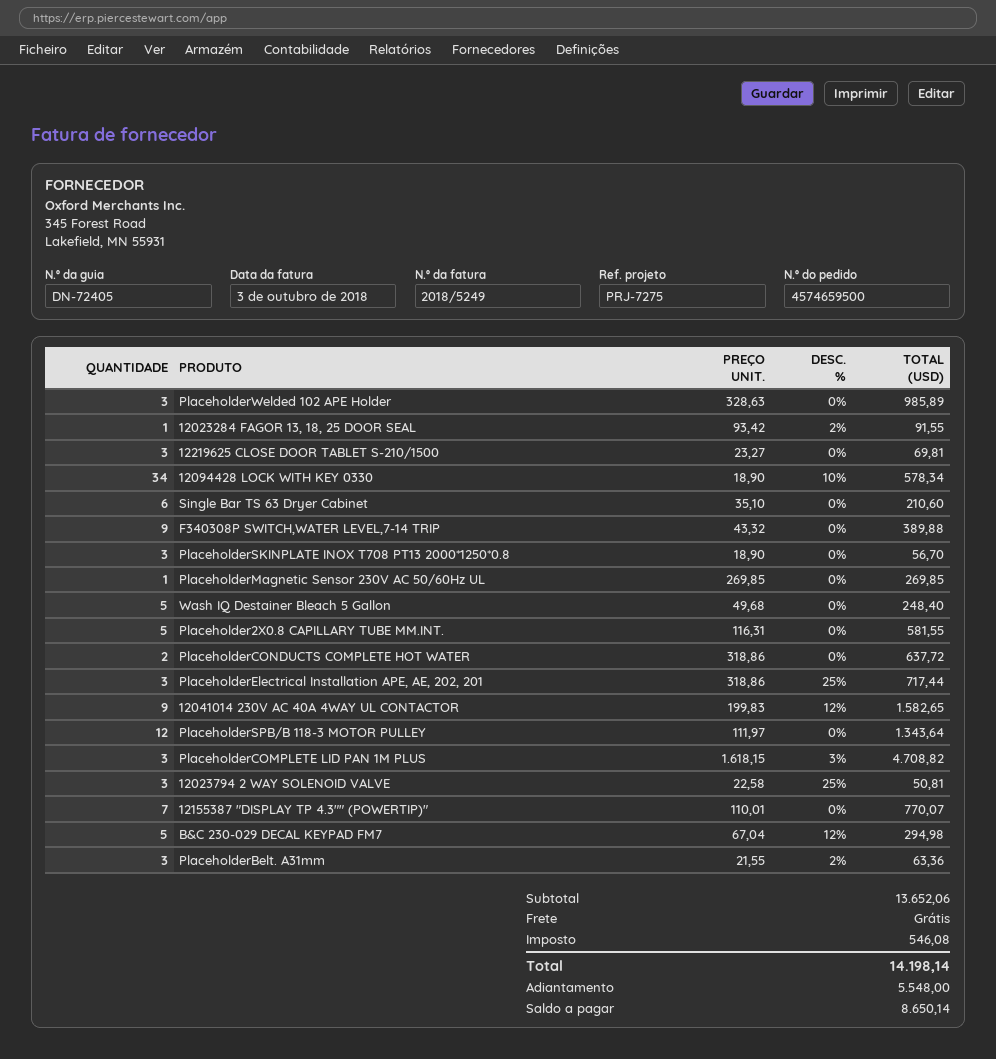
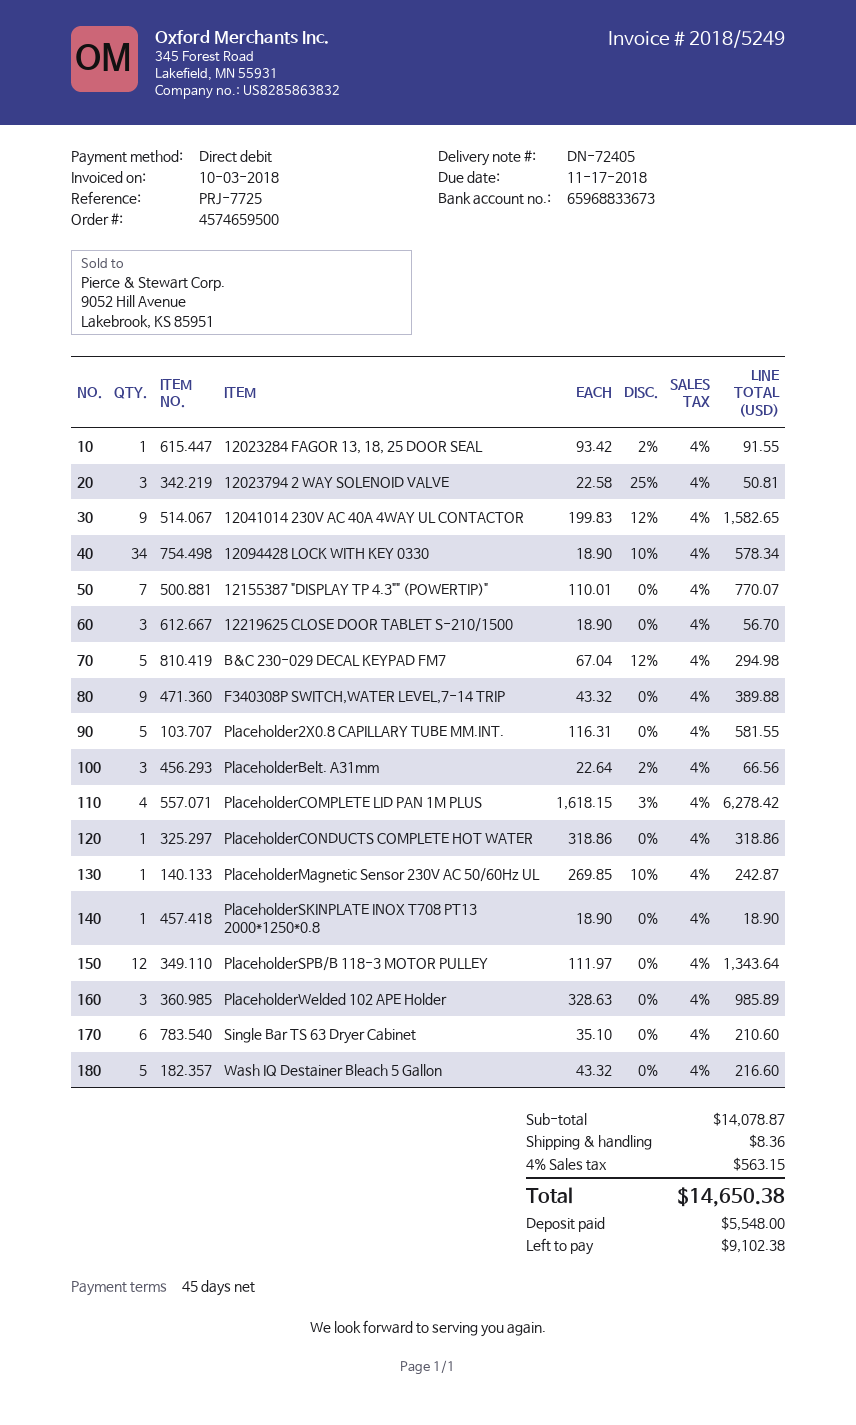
reference: PRJ-7275 -> PRJ-7725
12219625 CLOSE DOOR TABLET S-210/1500: 3 x 23.27 = 69.81 -> 3 x 18.90 = 56.70
PlaceholderSKINPLATE INOX T708 PT13 2000*1250*0.8: 3 x 18.90 = 56.70 -> 1 x 18.90 = 18.90
PlaceholderMagnetic Sensor 230V AC 50/60Hz UL: 1 x 269.85 = 269.85 -> 1 x 269.85 - 10% = 242.87
Wash IQ Destainer Bleach 5 Gallon: 5 x 49.68 = 248.40 -> 5 x 43.32 = 216.60
PlaceholderCONDUCTS COMPLETE HOT WATER: 2 x 318.86 = 637.72 -> 1 x 318.86 = 318.86
PlaceholderElectrical Installation APE, AE, 202, 201: 3 x 318.86 - 25% = 717.44 -> none
PlaceholderCOMPLETE LID PAN 1M PLUS: 3 x 1618.15 - 3% = 4708.82 -> 4 x 1618.15 - 3% = 6278.42
PlaceholderBelt. A31mm: 3 x 21.55 - 2% = 63.36 -> 3 x 22.64 - 2% = 66.56
subtotal: 13652.06 -> 14078.87
shipping: 0.00 -> 8.36
tax: 546.08 -> 563.15
total: 14198.14 -> 14650.38
balance: 8650.14 -> 9102.38

